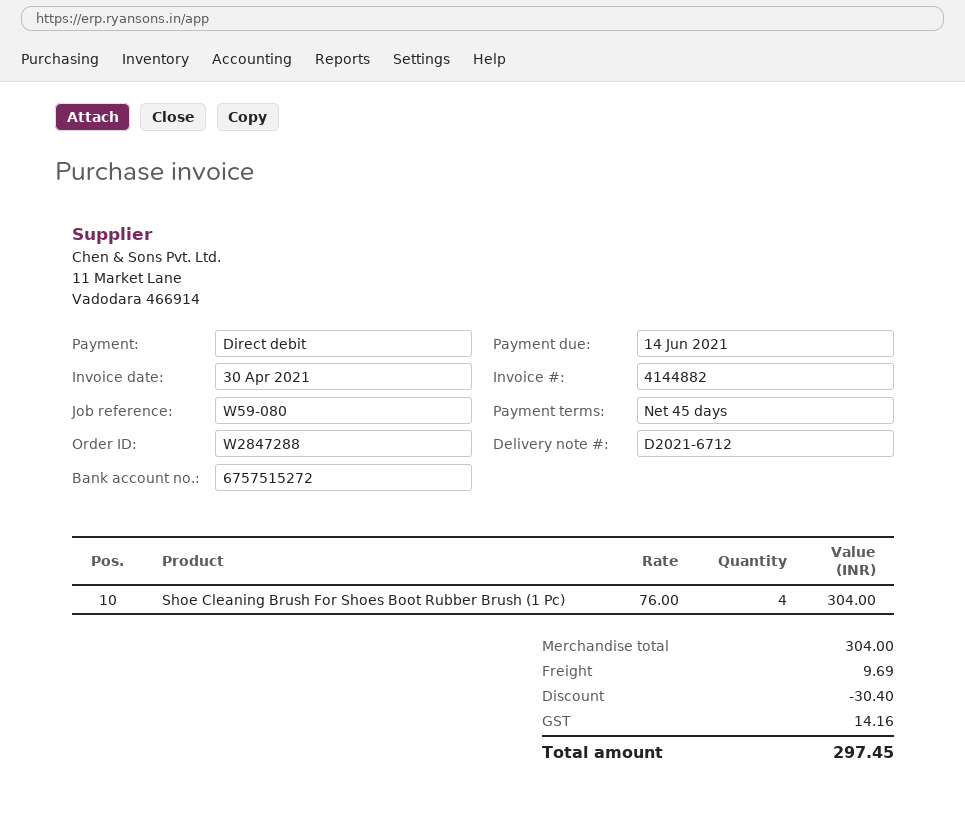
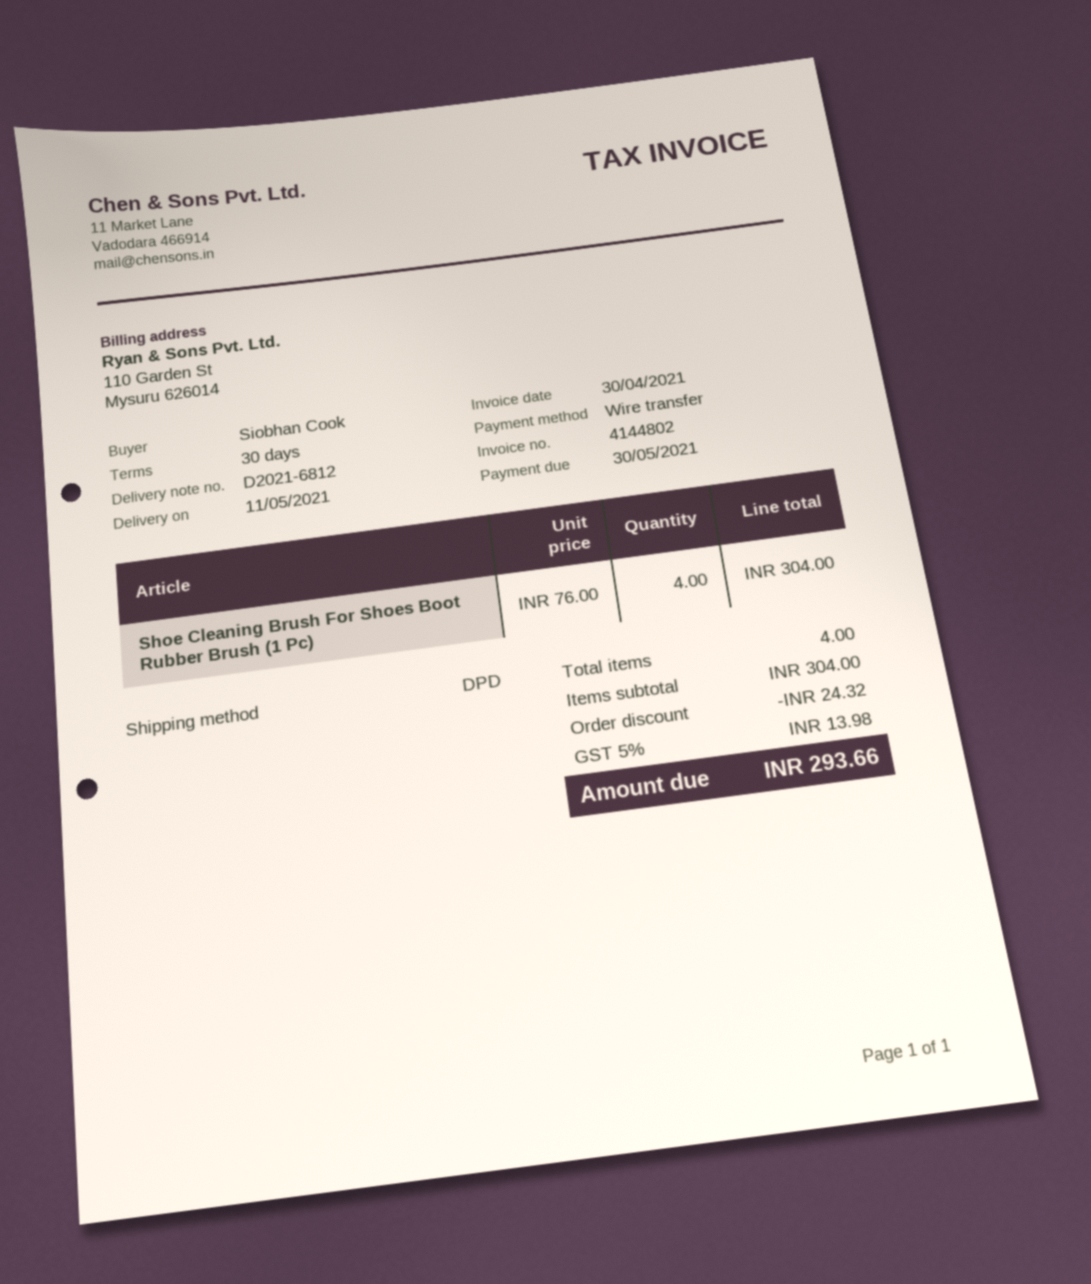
delivery note number: D2021-6712 -> D2021-6812
invoice number: 4144882 -> 4144802
payment terms: 45 days -> 30 days
due date: 2021-06-14 -> 2021-05-30
payment method: direct debit -> bank transfer
discount: 30.40 -> 24.32
shipping: 9.69 -> none
tax: 14.16 -> 13.98
total: 297.45 -> 293.66

